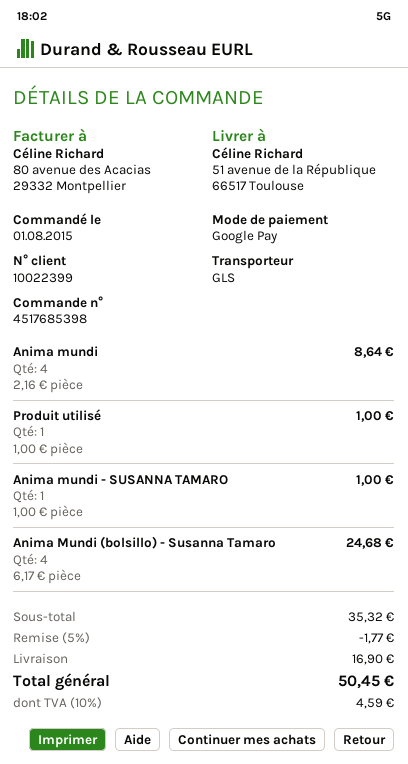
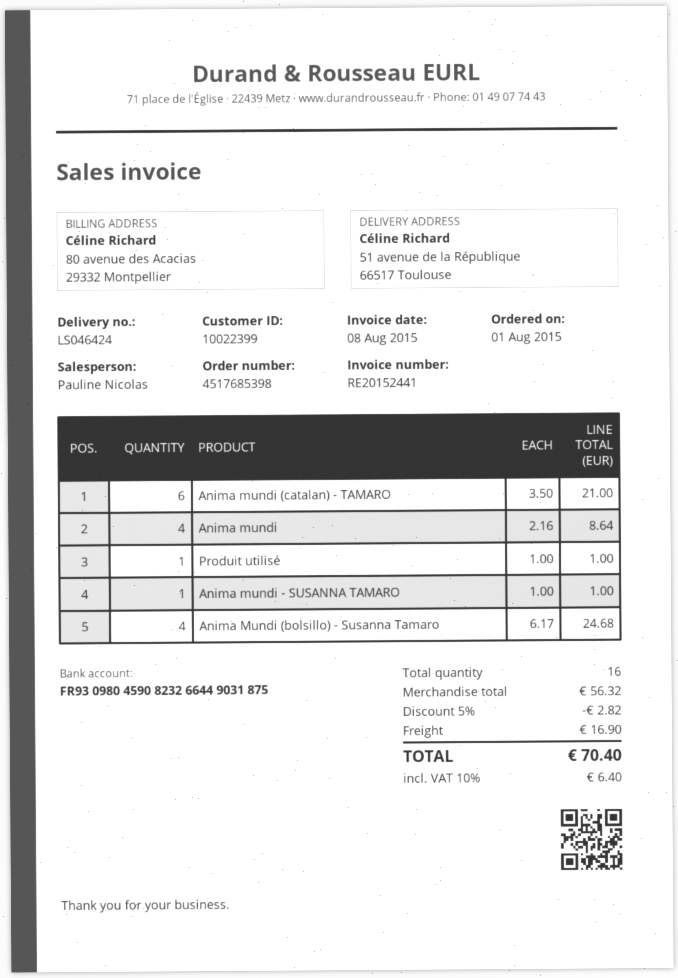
Anima mundi (catalan) - TAMARO: none -> 6 x 3.50 = 21.00
subtotal: 35.32 -> 56.32
discount: 5% = 1.77 -> 5% = 2.82
tax: 10% = 4.59 -> 10% = 6.40
total: 50.45 -> 70.40

